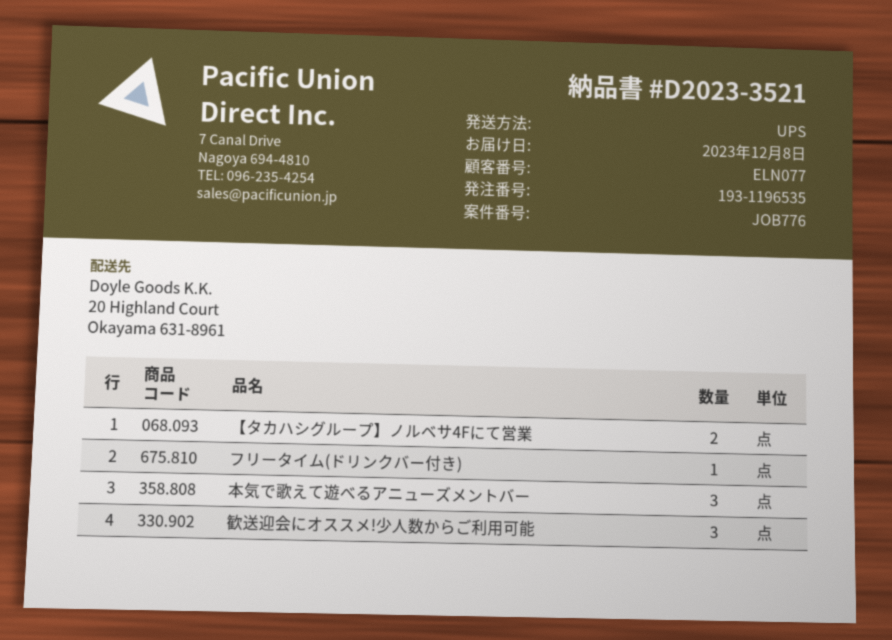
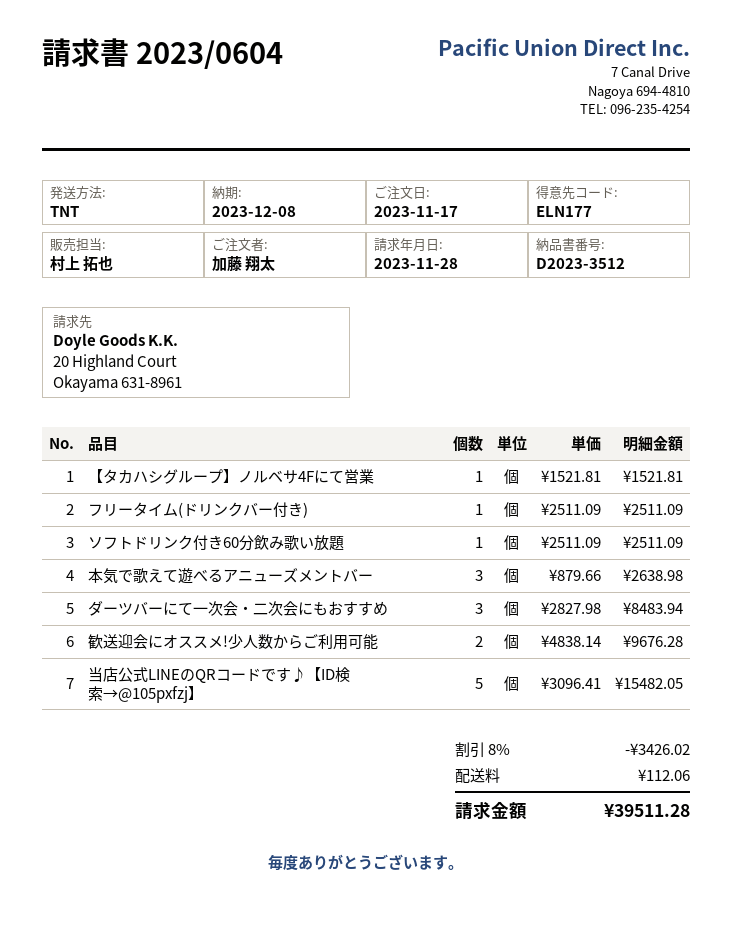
delivery note number: D2023-3521 -> D2023-3512
customer number: ELN077 -> ELN177
shipping method: UPS -> TNT
【タカハシグループ】ノルベサ4Fにて営業: 2 -> 1
歓送迎会にオススメ!少人数からご利用可能: 3 -> 2
ソフトドリンク付き60分飲み歌い放題: none -> 1
ダーツバーにて一次会・二次会にもおすすめ: none -> 3
当店公式LINEのQRコードです♪【ID検索→@105pxfzj】: none -> 5

